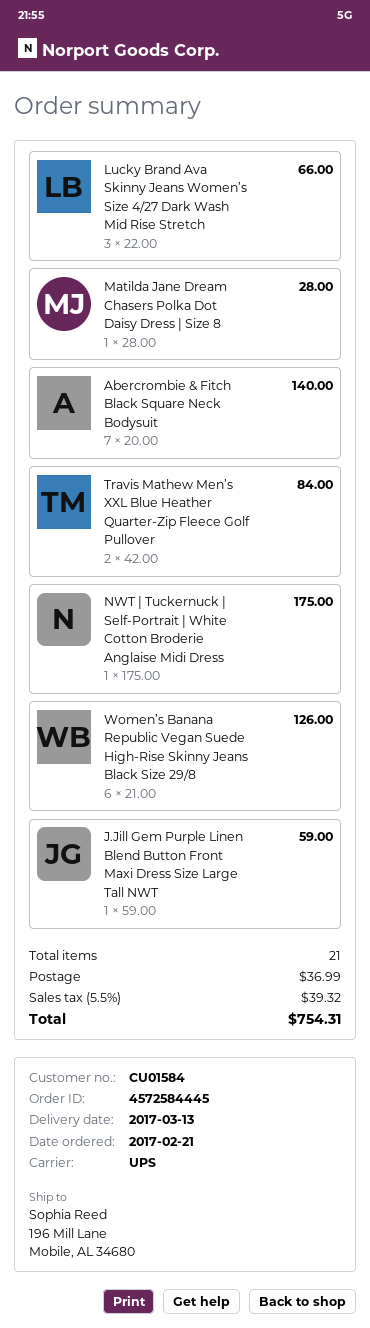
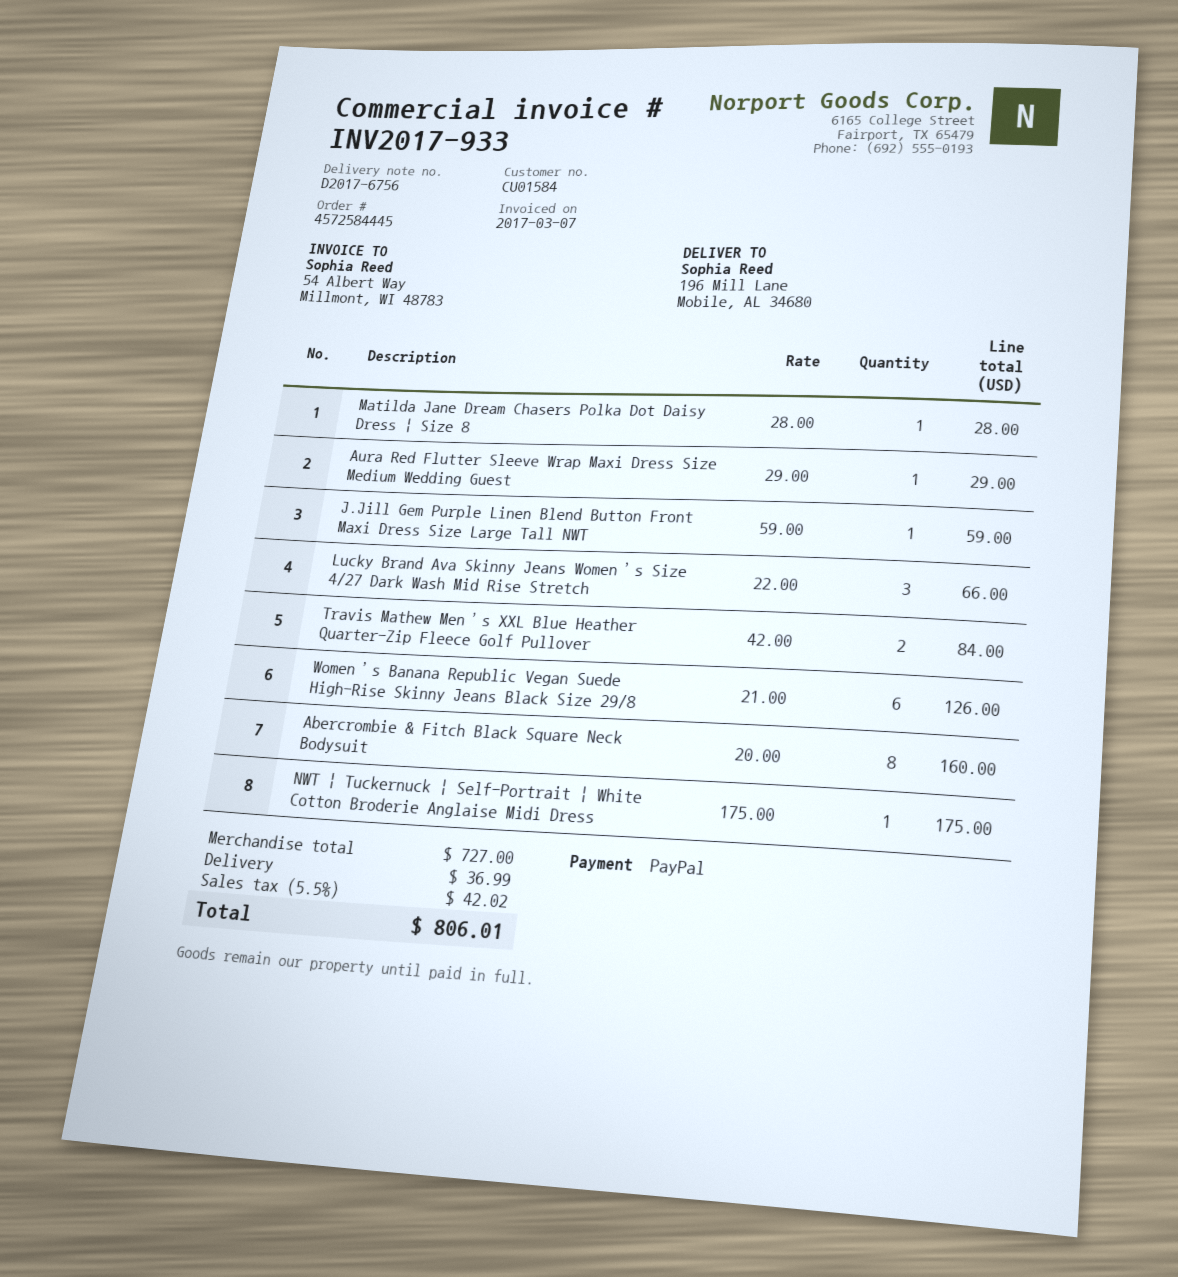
Abercrombie & Fitch Black Square Neck Bodysuit: 7 x 20.00 = 140.00 -> 8 x 20.00 = 160.00
Aura Red Flutter Sleeve Wrap Maxi Dress Size Medium Wedding Guest: none -> 1 x 29.00 = 29.00
tax: 5.5% = 39.32 -> 5.5% = 42.02
total: 754.31 -> 806.01

